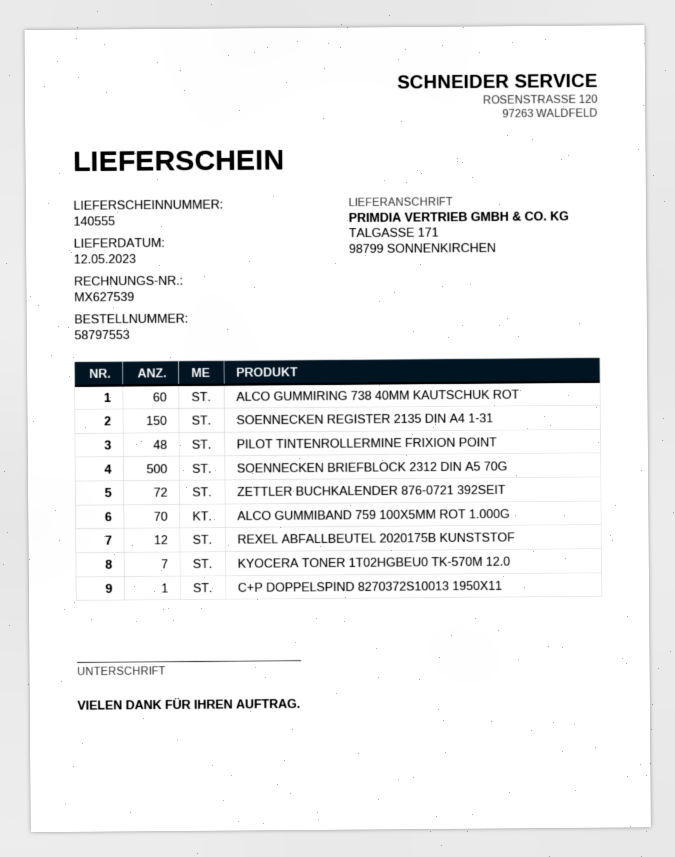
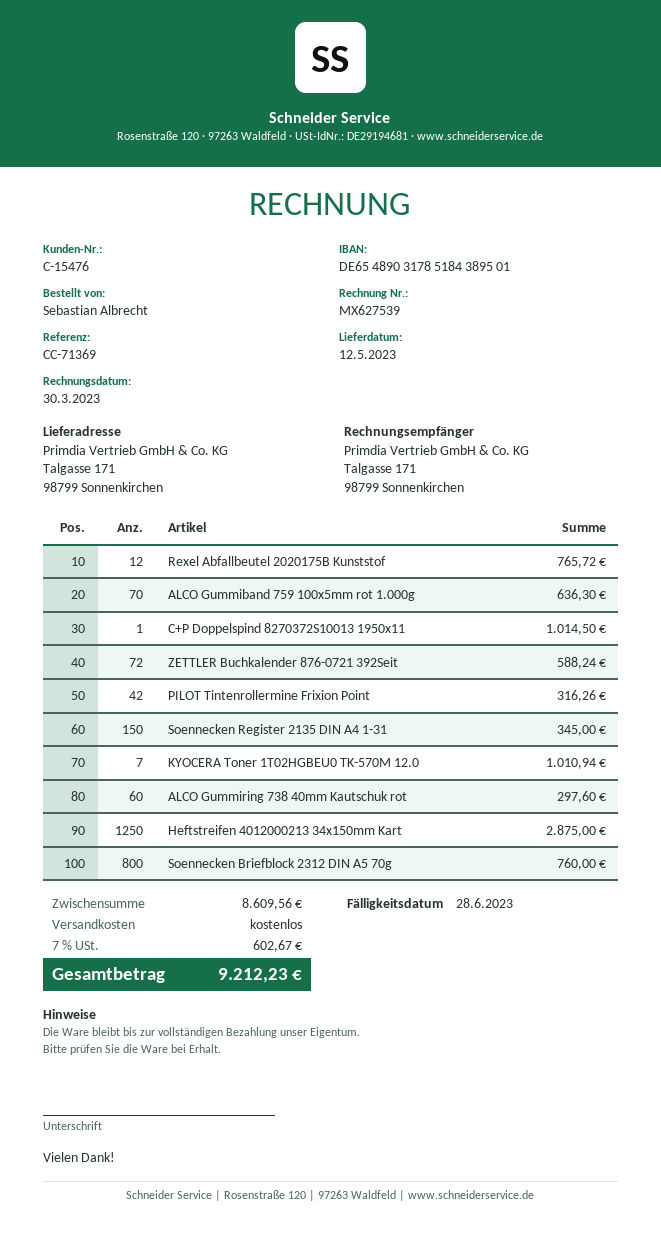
PILOT TINTENROLLERMINE FRIXION POINT: 48 -> 42
SOENNECKEN BRIEFBLOCK 2312 DIN A5 70G: 500 -> 800
Heftstreifen 4012000213 34x150mm Kart: none -> 1250

